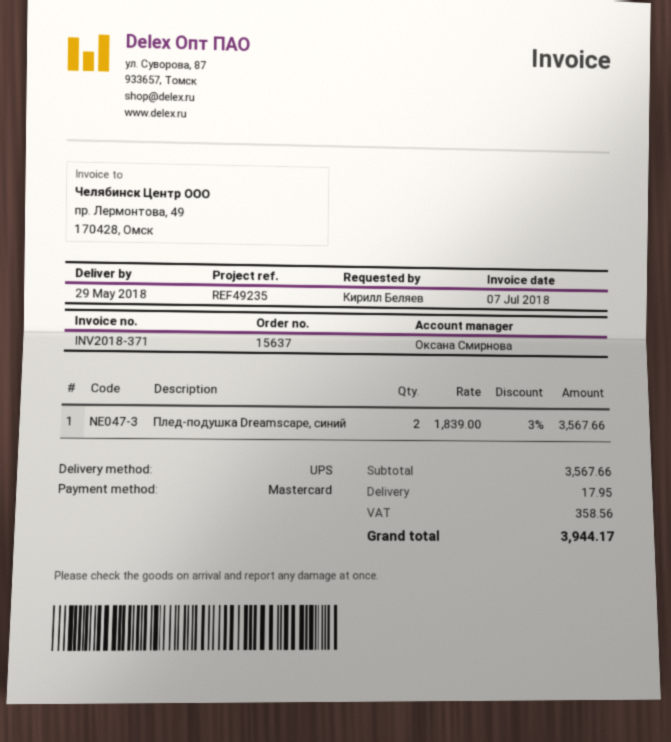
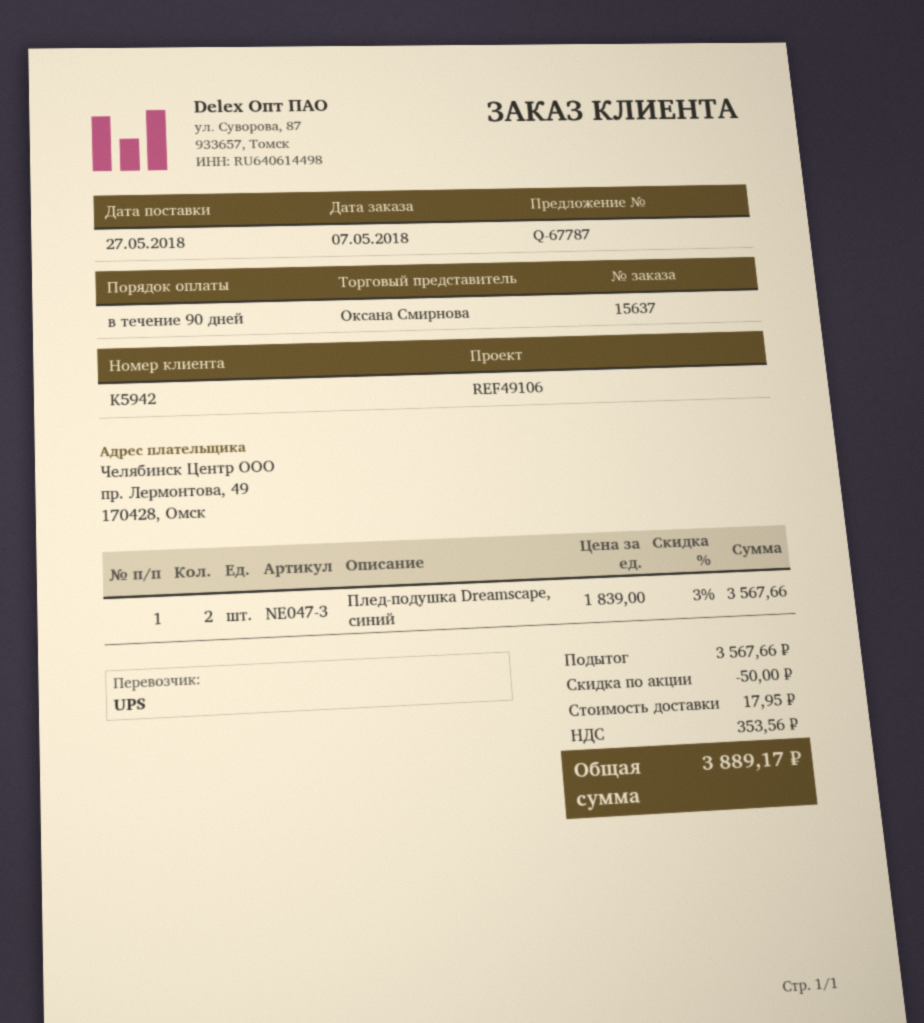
delivery date: 2018-05-29 -> 2018-05-27
reference: REF49235 -> REF49106
discount: none -> 50.00
tax: 358.56 -> 353.56
total: 3944.17 -> 3889.17

